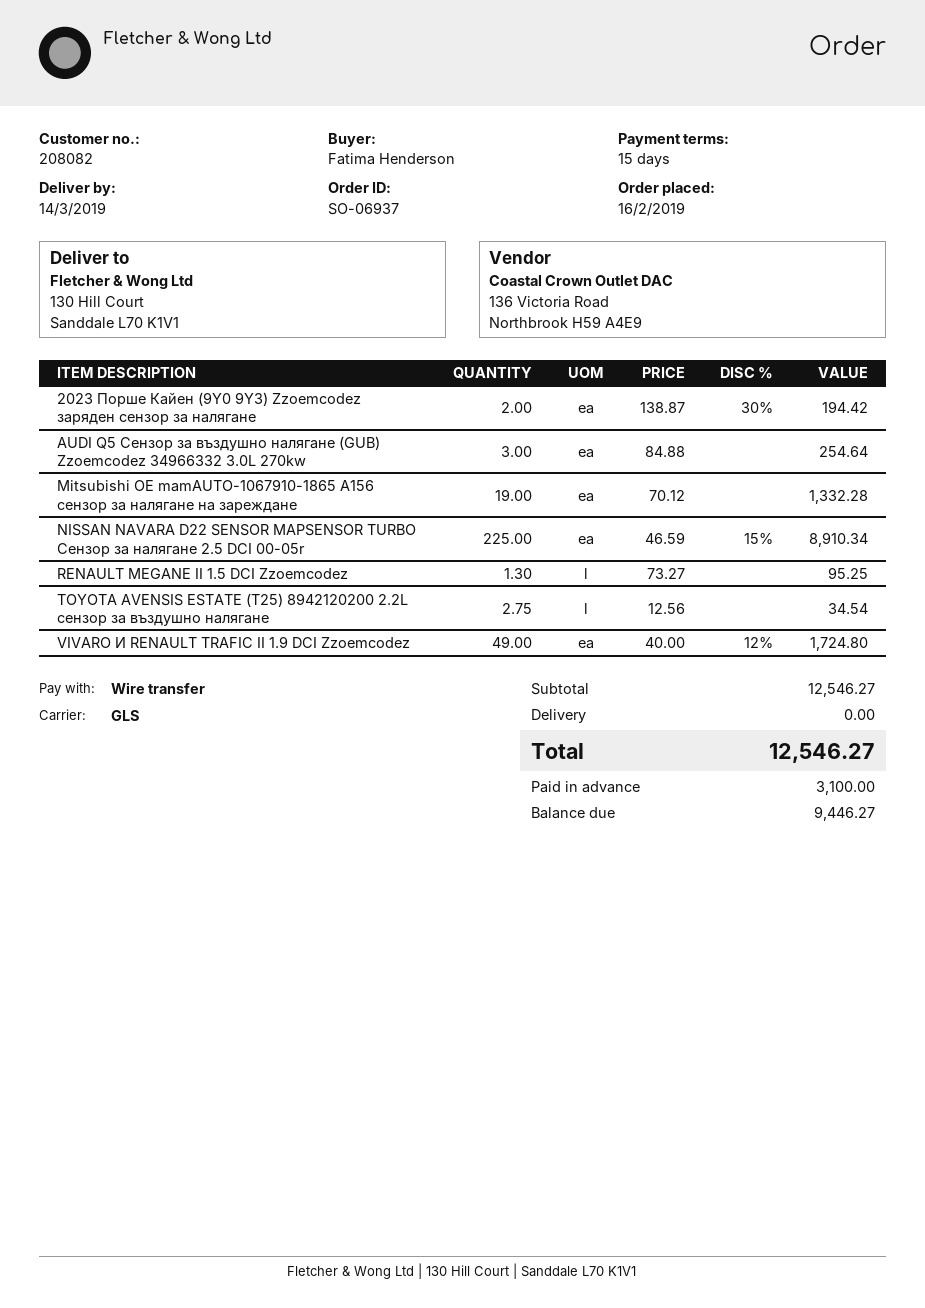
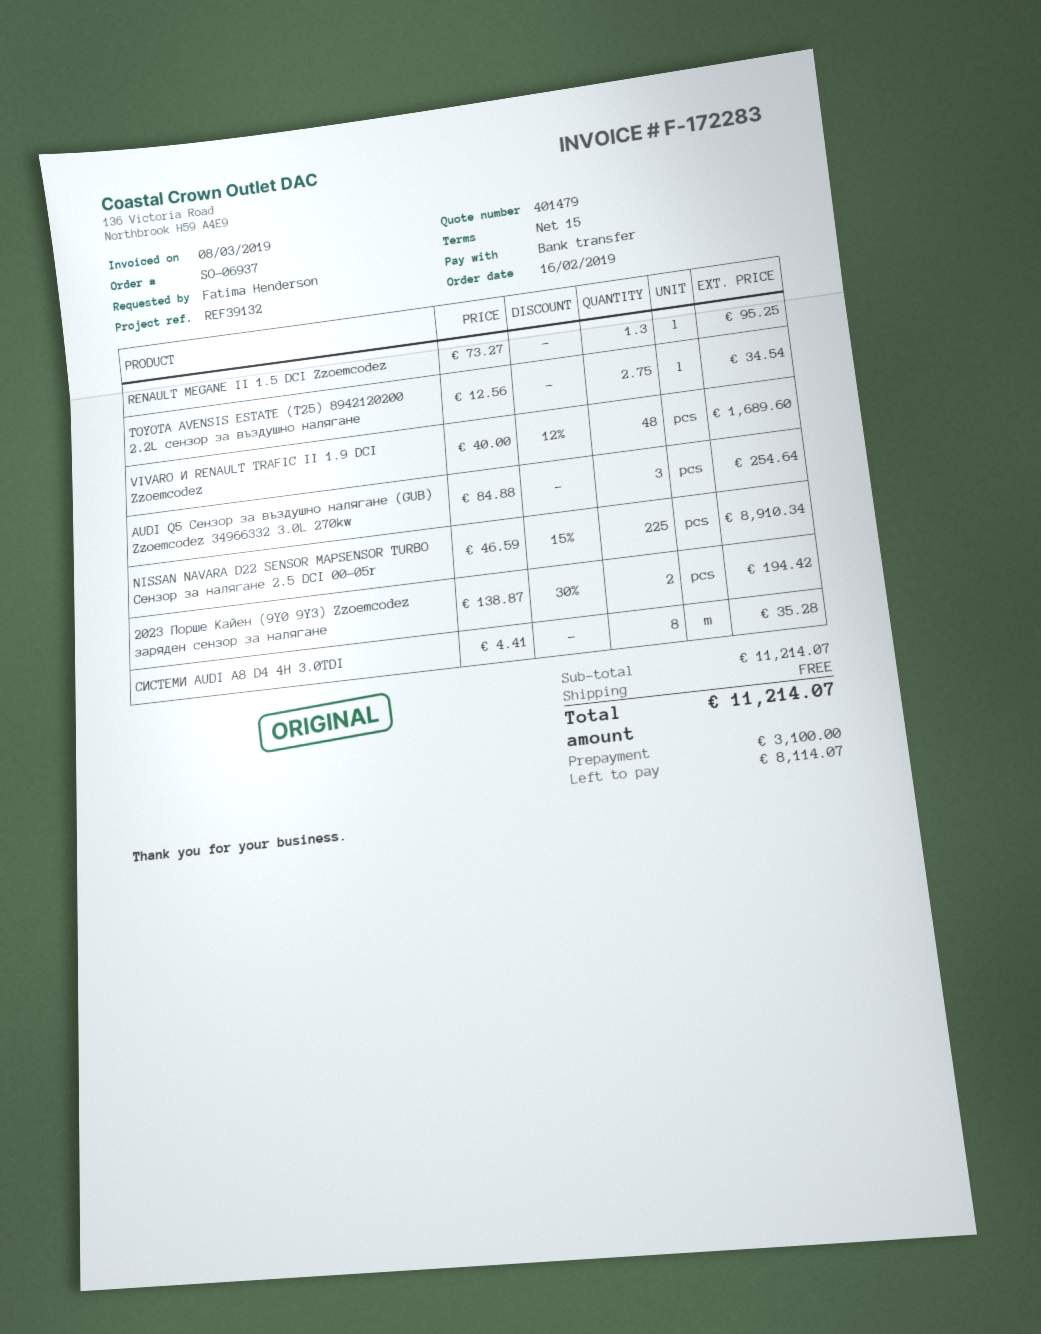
Mitsubishi OE mamAUTO-1067910-1865 А156 сензор за налягане на зареждане: 19 x 70.12 = 1332.28 -> none
VIVARO И RENAULT TRAFIC II 1.9 DCI Zzoemcodez: 49 x 40.00 - 12% = 1724.80 -> 48 x 40.00 - 12% = 1689.60
СИСТЕМИ AUDI A8 D4 4H 3.0TDI: none -> 8 x 4.41 = 35.28
subtotal: 12546.27 -> 11214.07
total: 12546.27 -> 11214.07
balance: 9446.27 -> 8114.07

